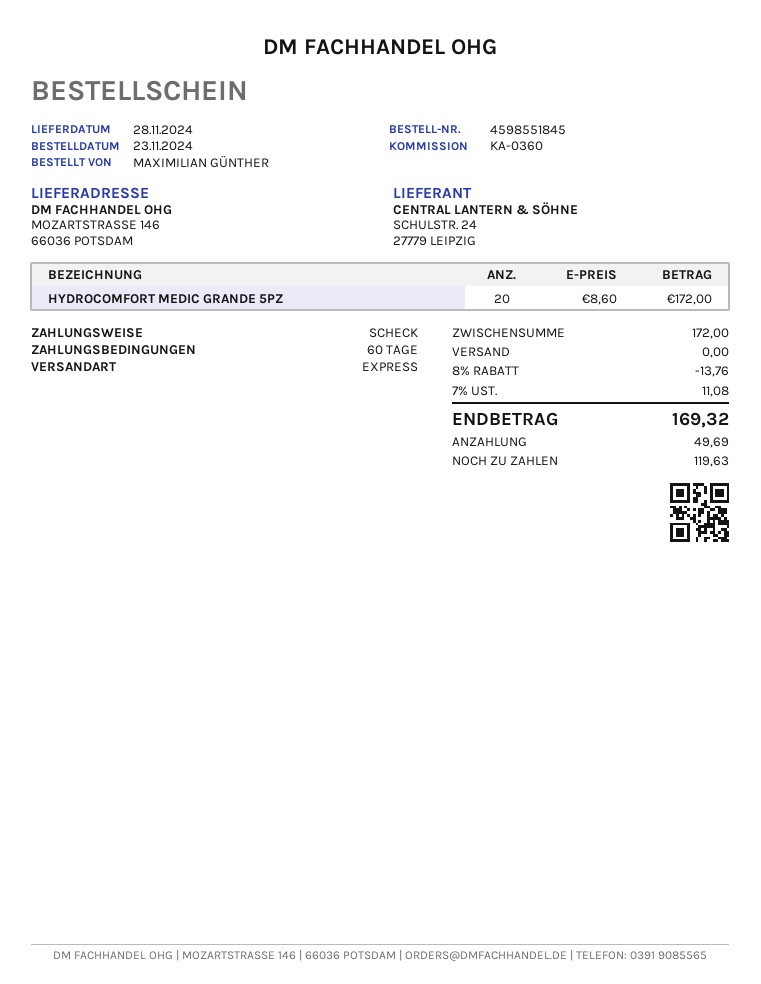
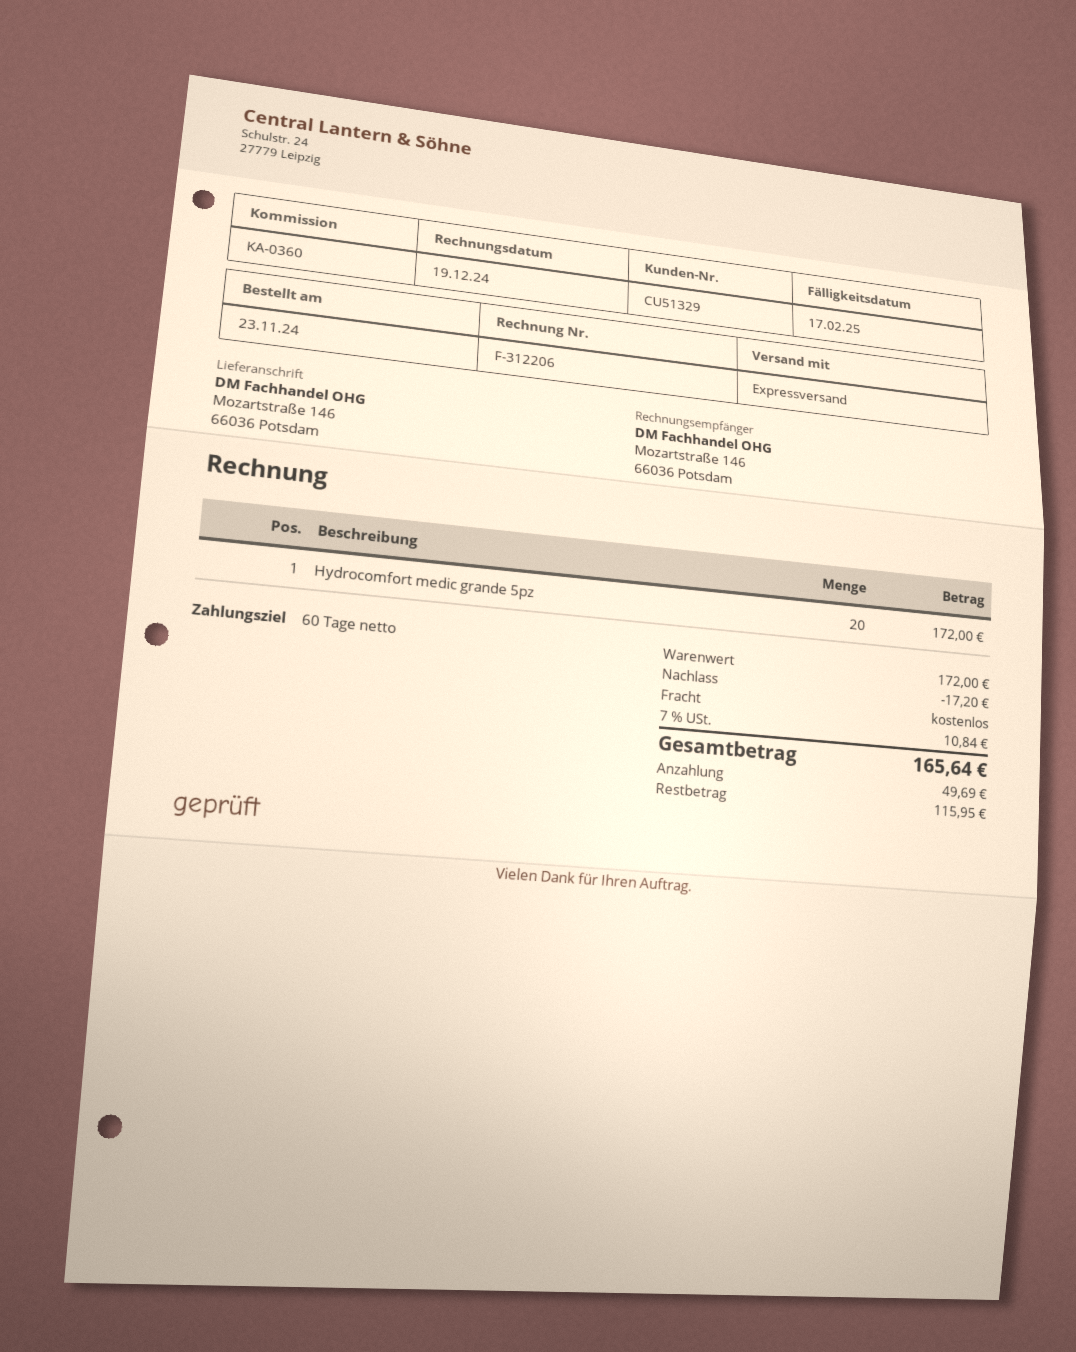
discount: 13.76 -> 17.20
tax: 7% = 11.08 -> 7% = 10.84
total: 169.32 -> 165.64
balance: 119.63 -> 115.95

